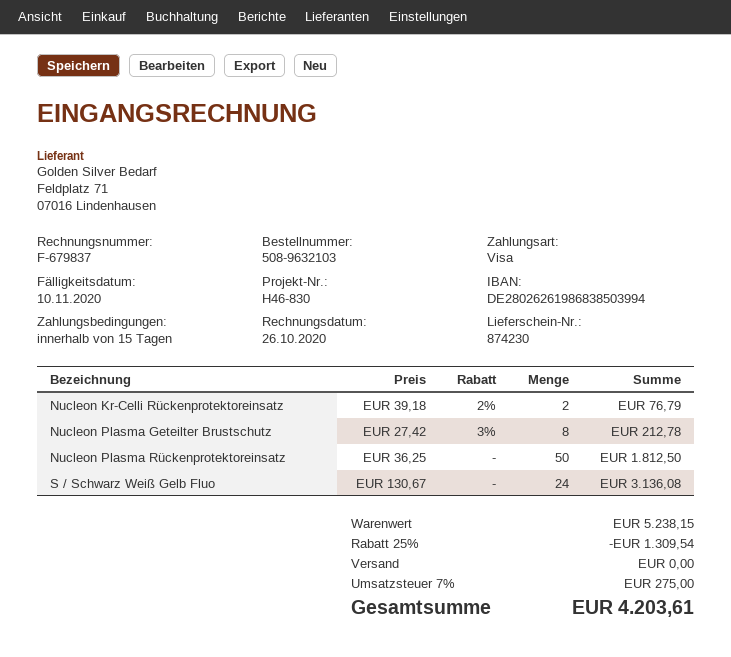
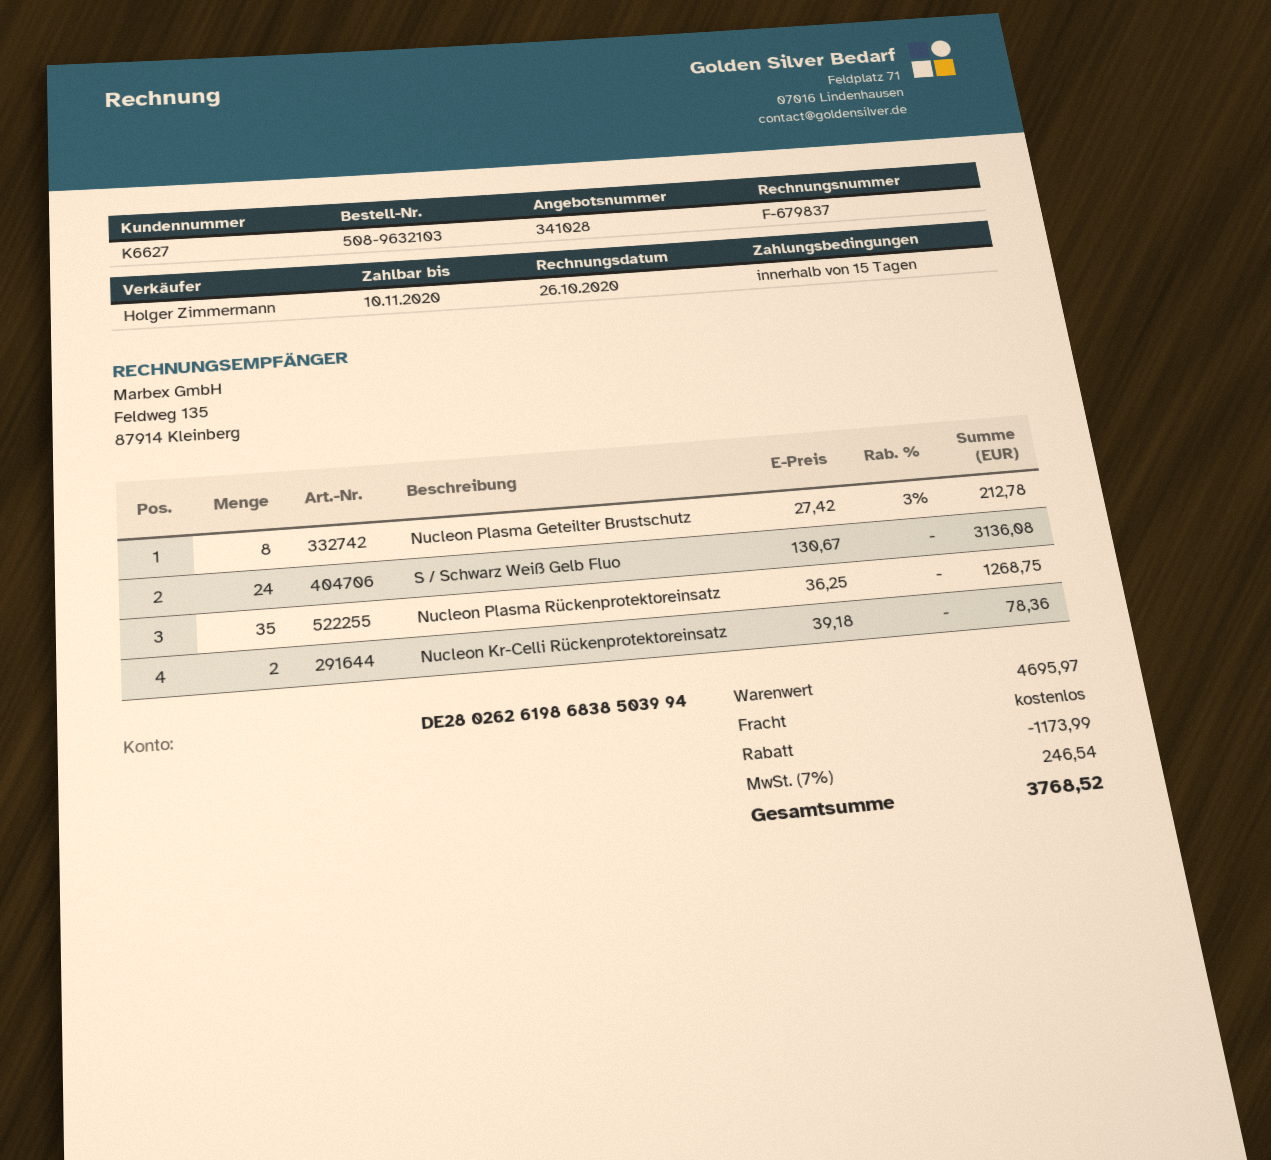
Nucleon Kr-Celli Rückenprotektoreinsatz: 2 x 39.18 - 2% = 76.79 -> 2 x 39.18 = 78.36
Nucleon Plasma Rückenprotektoreinsatz: 50 x 36.25 = 1812.50 -> 35 x 36.25 = 1268.75
subtotal: 5238.15 -> 4695.97
discount: 1309.54 -> 1173.99
tax: 7% = 275.00 -> 7% = 246.54
total: 4203.61 -> 3768.52

